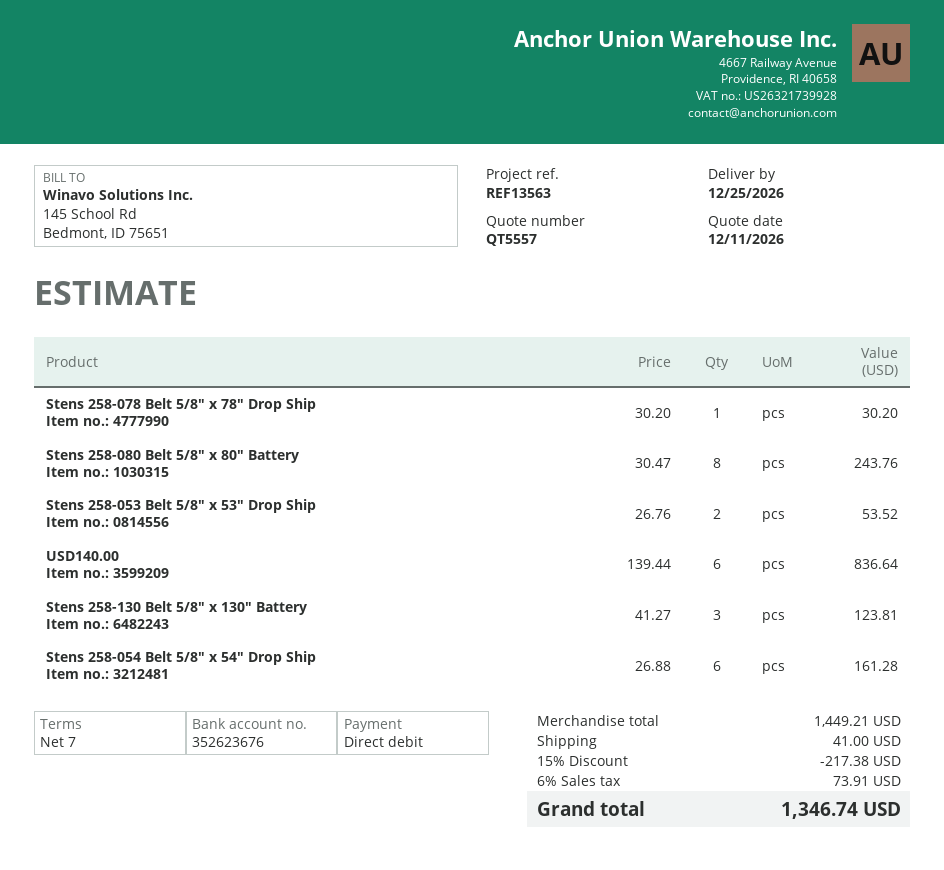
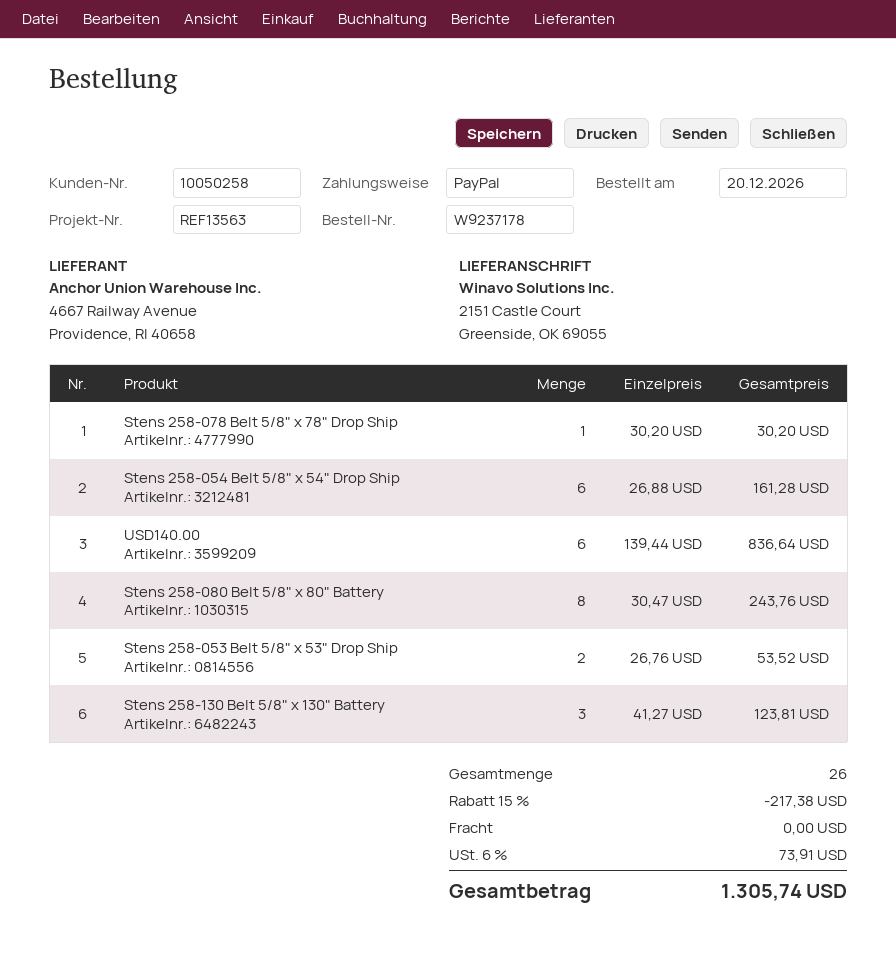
payment method: direct debit -> PayPal
shipping: 41.00 -> 0.00
total: 1346.74 -> 1305.74

